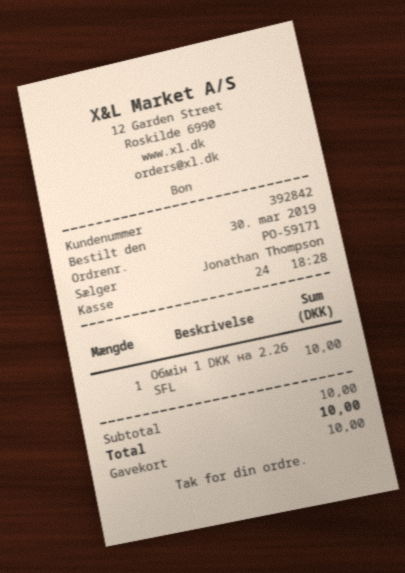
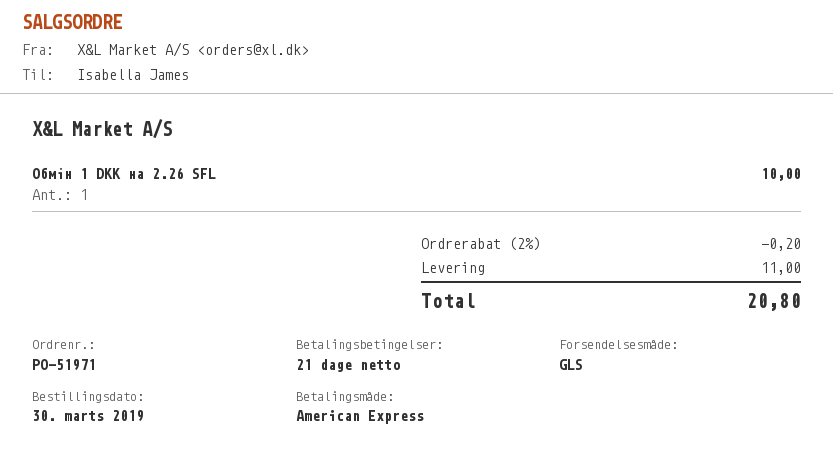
order number: PO-59171 -> PO-51971
payment method: gift card -> American Express
discount: none -> 2% = 0.20
shipping: none -> 11.00
total: 10.00 -> 20.80

